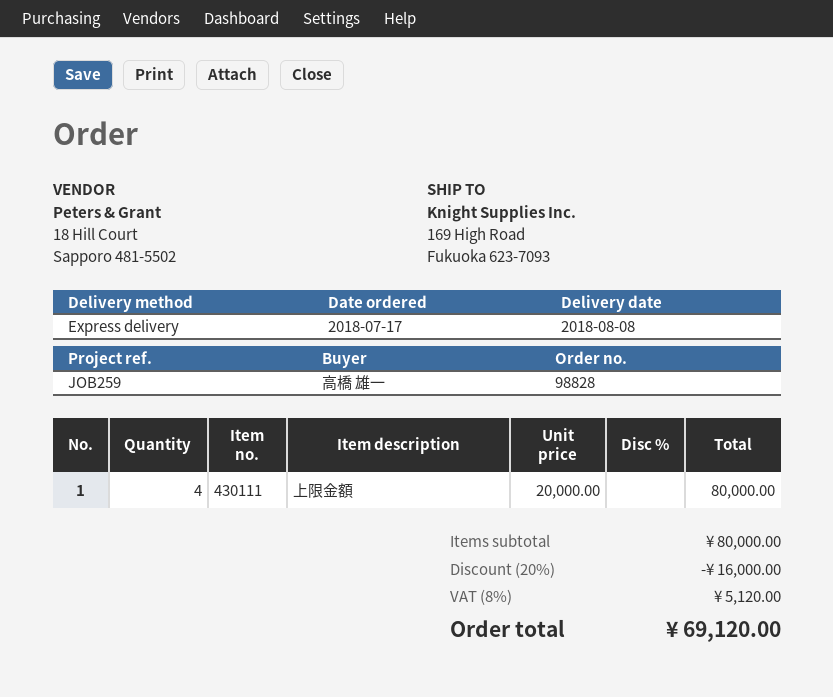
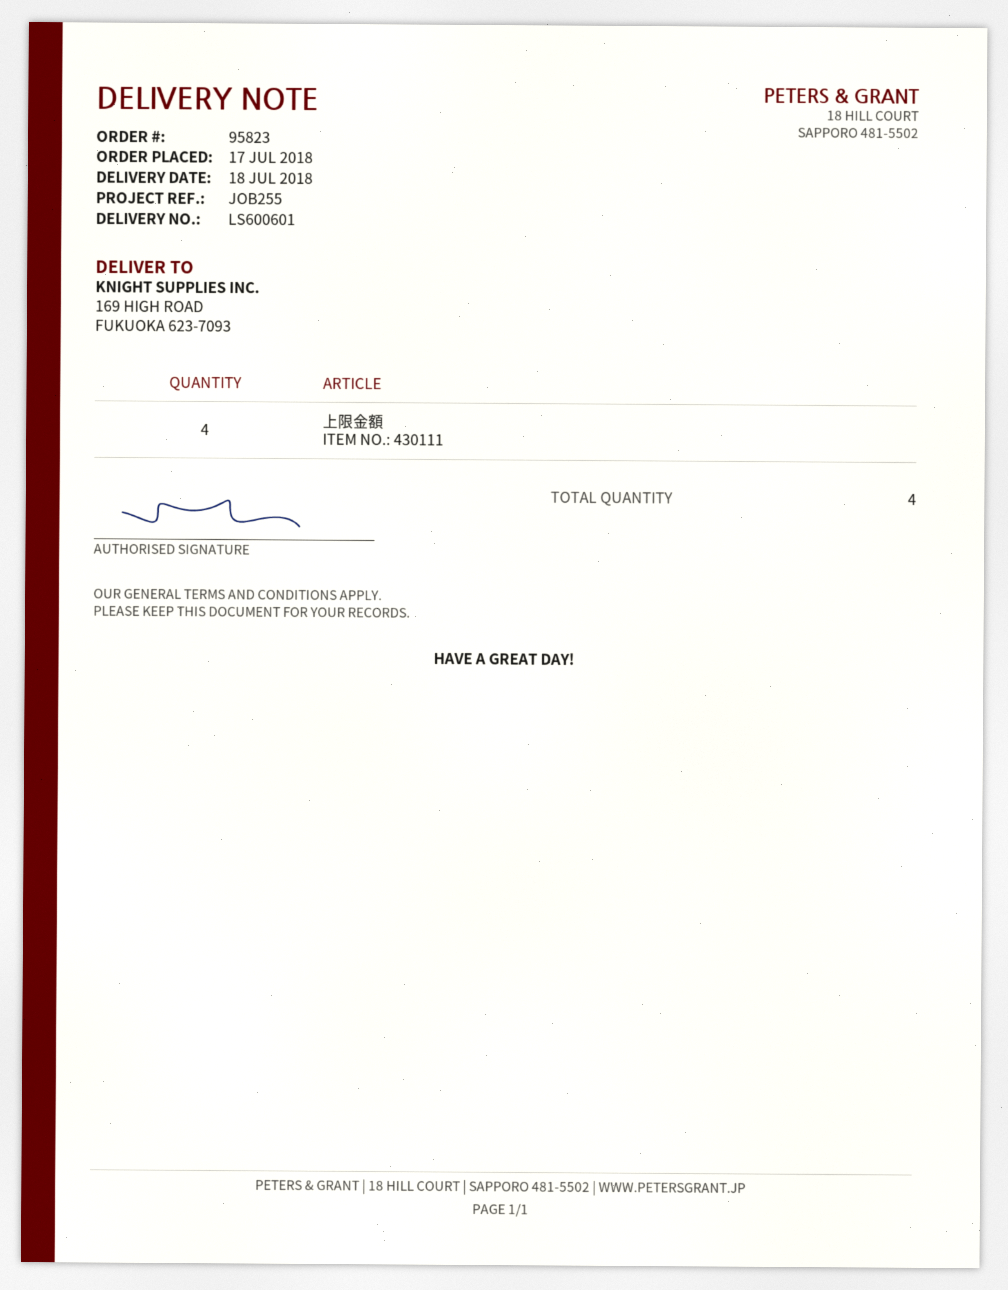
order number: 98828 -> 95823
delivery date: 2018-08-08 -> 2018-07-18
reference: JOB259 -> JOB255

